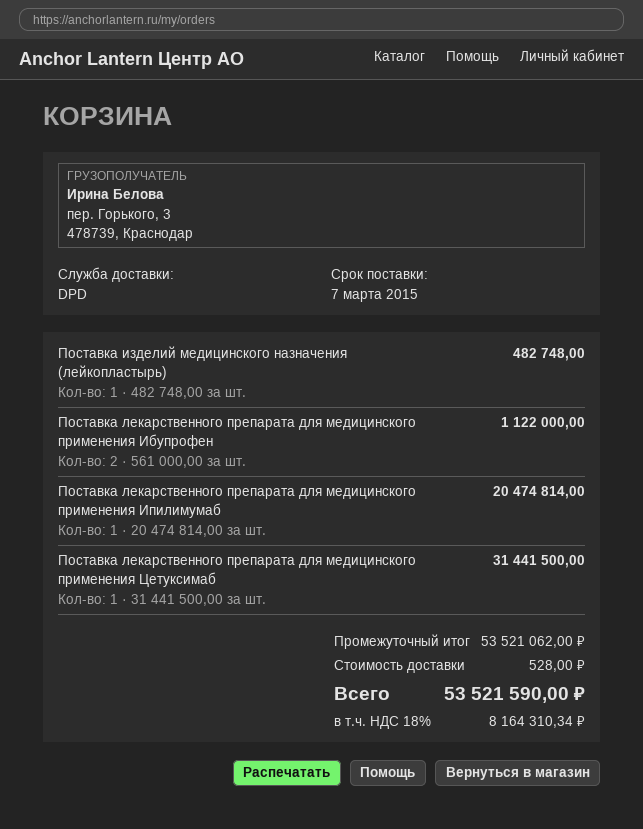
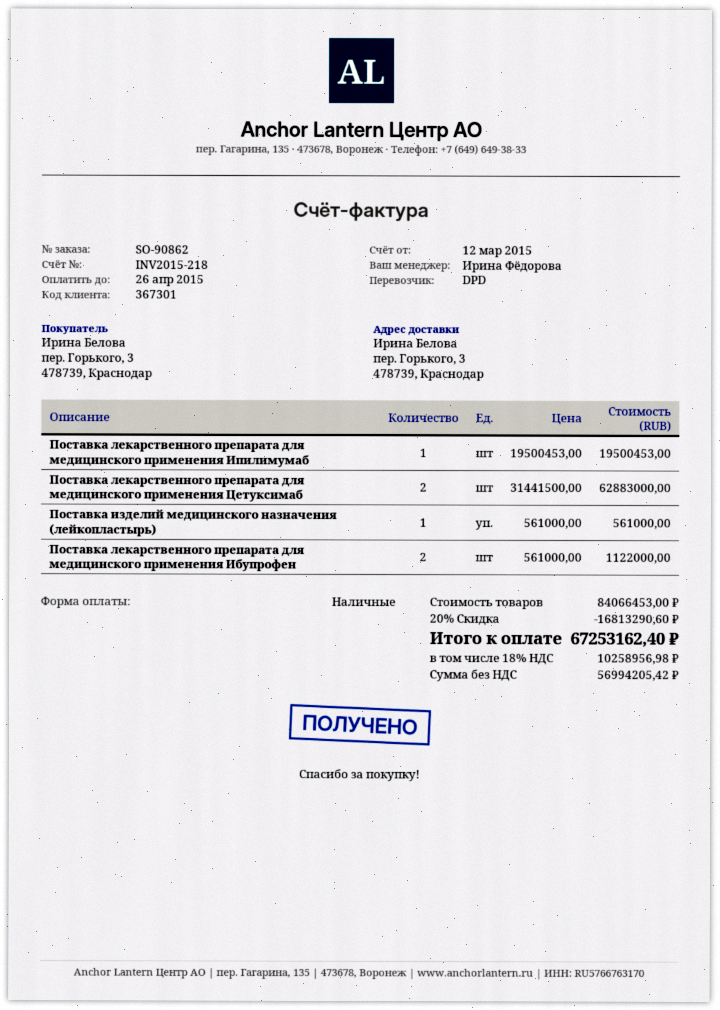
Поставка изделий медицинского назначения (лейкопластырь): 1 x 482748.00 = 482748.00 -> 1 x 561000.00 = 561000.00
Поставка лекарственного препарата для медицинского применения Ипилимумаб: 1 x 20474814.00 = 20474814.00 -> 1 x 19500453.00 = 19500453.00
Поставка лекарственного препарата для медицинского применения Цетуксимаб: 1 x 31441500.00 = 31441500.00 -> 2 x 31441500.00 = 62883000.00
subtotal: 53521062.00 -> 84066453.00
discount: none -> 20% = 16813290.60
shipping: 528.00 -> none
tax: 18% = 8164310.34 -> 18% = 10258956.98
total: 53521590.00 -> 67253162.40

